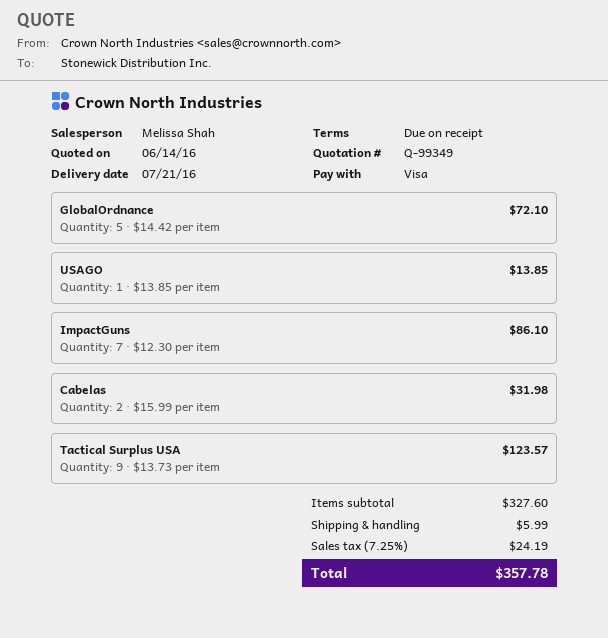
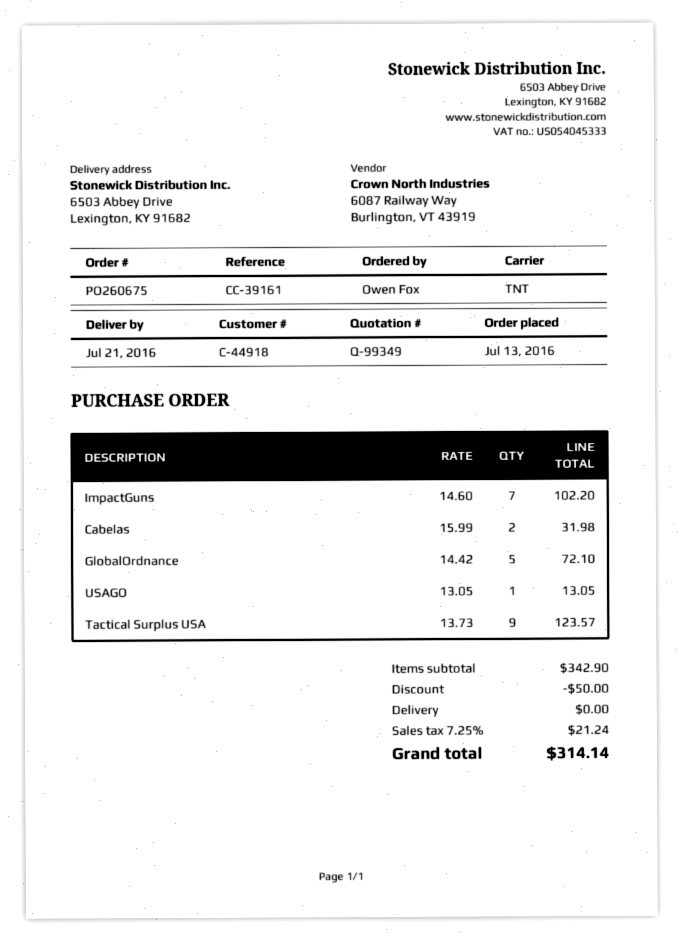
USAGO: 1 x 13.85 = 13.85 -> 1 x 13.05 = 13.05
ImpactGuns: 7 x 12.30 = 86.10 -> 7 x 14.60 = 102.20
subtotal: 327.60 -> 342.90
discount: none -> 50.00
shipping: 5.99 -> 0.00
tax: 7.25% = 24.19 -> 7.25% = 21.24
total: 357.78 -> 314.14

